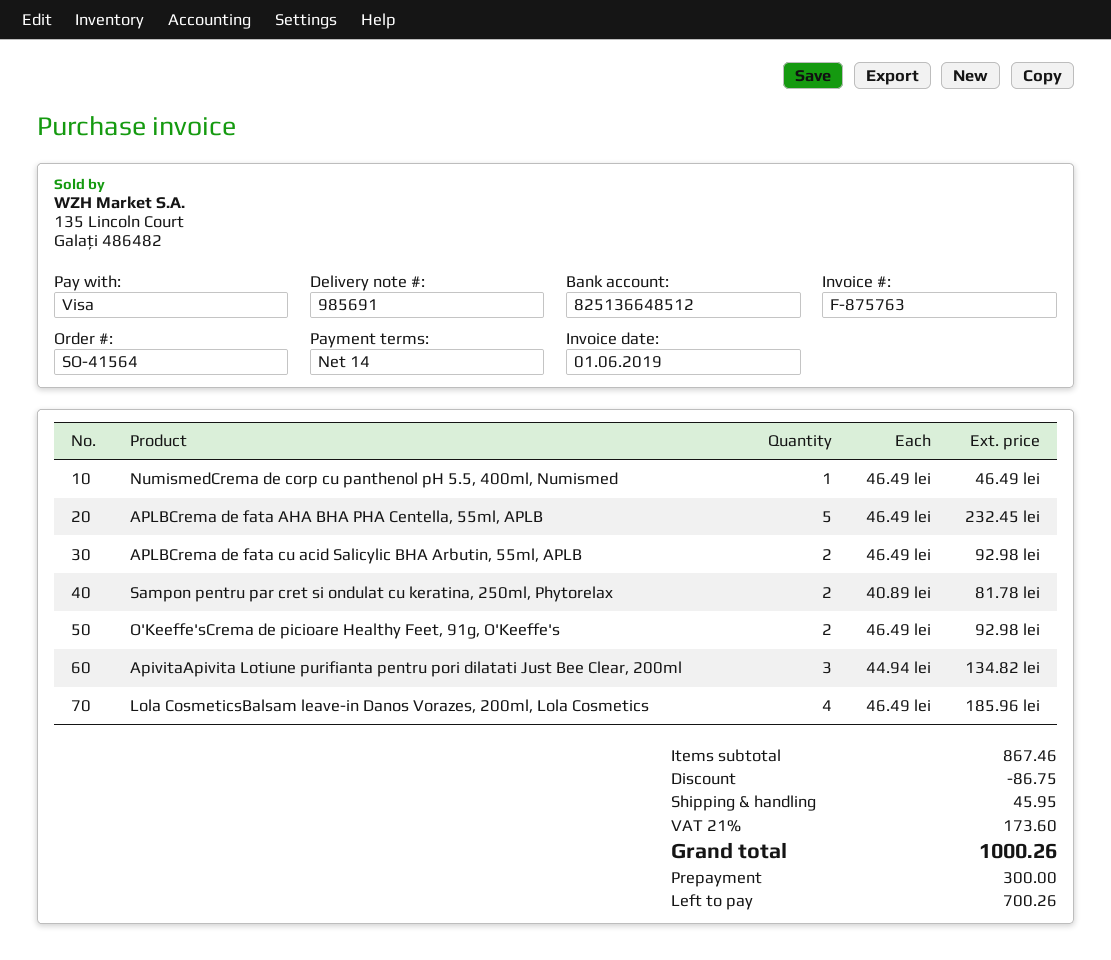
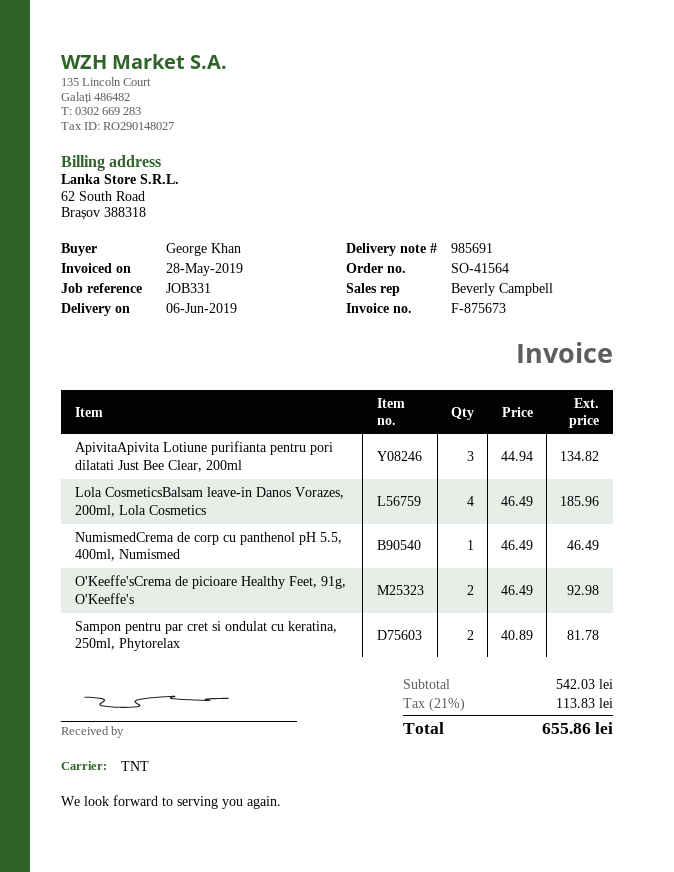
invoice number: F-875763 -> F-875673
invoice date: 2019-06-01 -> 2019-05-28
APLBCrema de fata AHA BHA PHA Centella, 55ml, APLB: 5 x 46.49 = 232.45 -> none
APLBCrema de fata cu acid Salicylic BHA Arbutin, 55ml, APLB: 2 x 46.49 = 92.98 -> none
subtotal: 867.46 -> 542.03
discount: 86.75 -> none
shipping: 45.95 -> none
tax: 21% = 173.60 -> 21% = 113.83
total: 1000.26 -> 655.86

